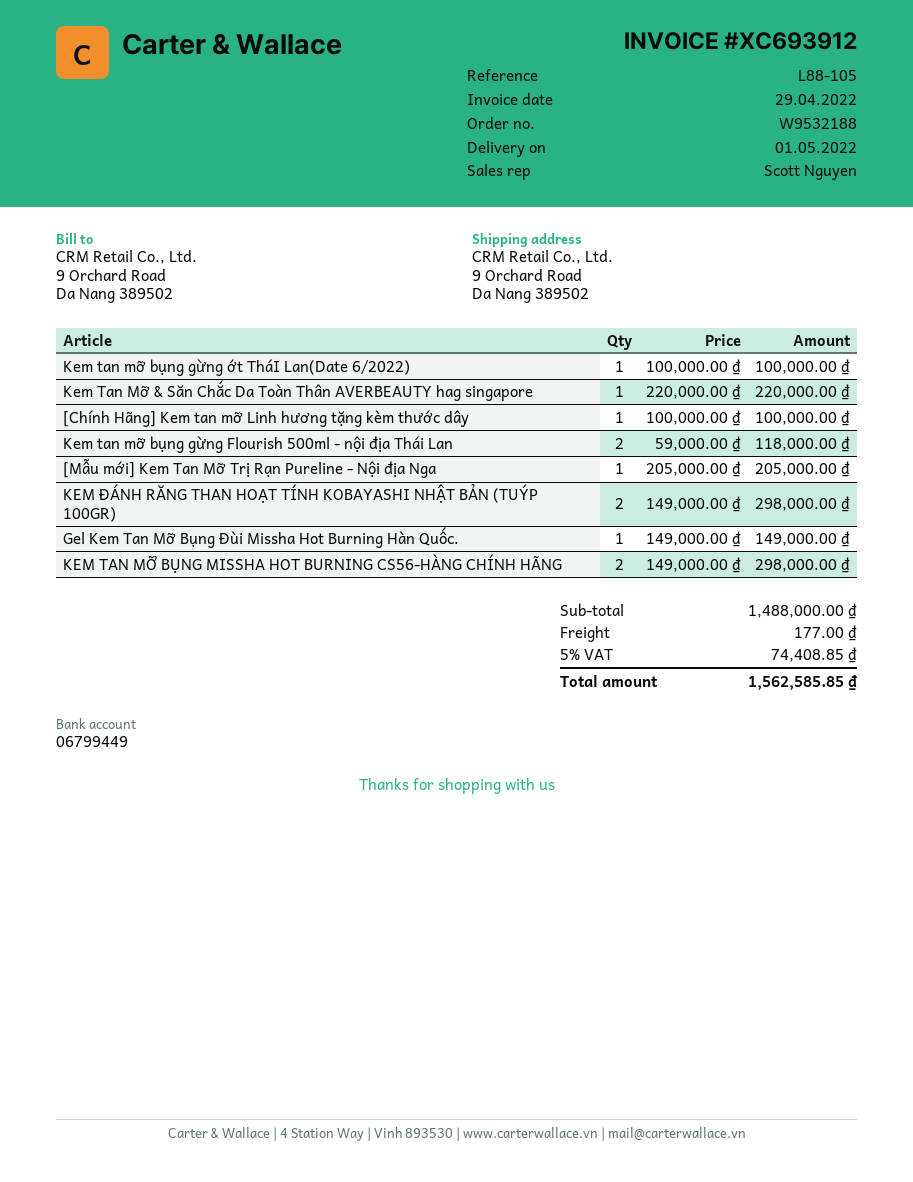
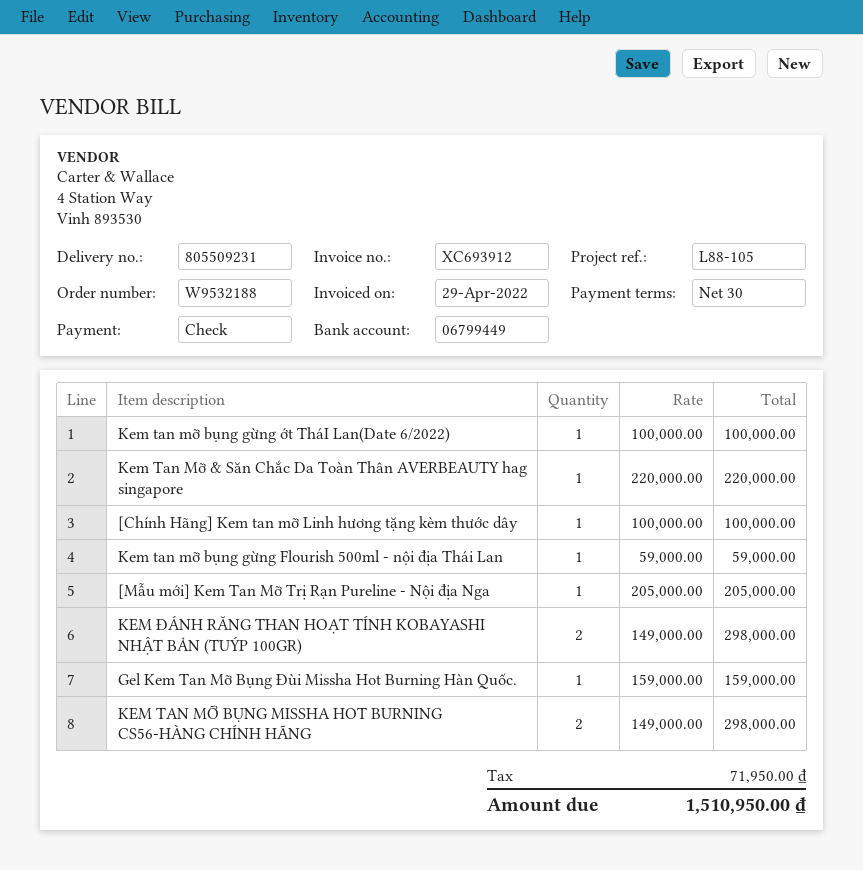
Kem tan mỡ bụng gừng Flourish 500ml - nội địa Thái Lan: 2 x 59000.00 = 118000.00 -> 1 x 59000.00 = 59000.00
Gel Kem Tan Mỡ Bụng Đùi Missha Hot Burning Hàn Quốc.: 1 x 149000.00 = 149000.00 -> 1 x 159000.00 = 159000.00
shipping: 177.00 -> none
tax: 74408.85 -> 71950.00
total: 1562585.85 -> 1510950.00

